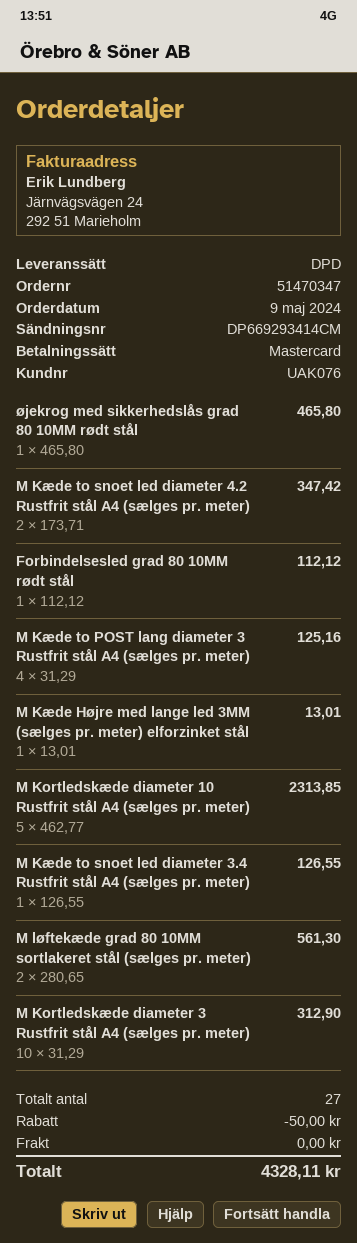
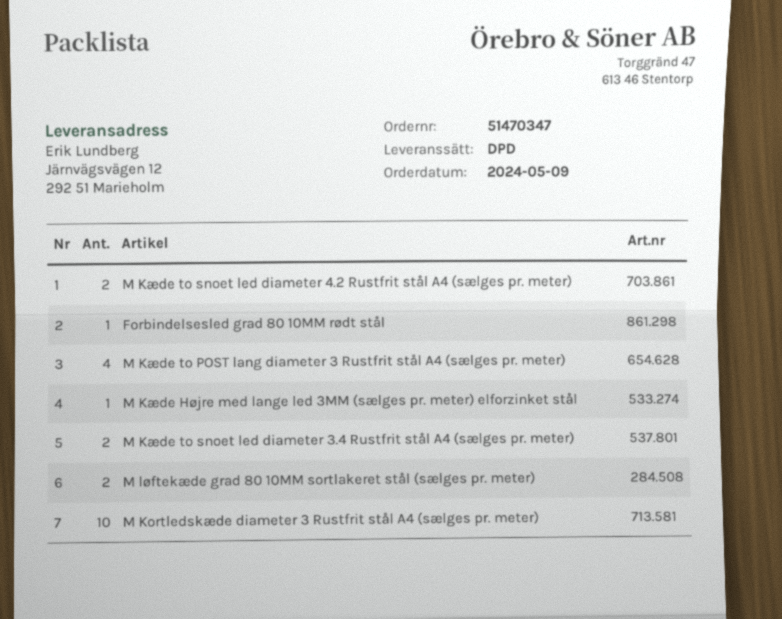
øjekrog med sikkerhedslås grad 80 10MM rødt stål: 1 -> none
M Kortledskæde diameter 10 Rustfrit stål A4 (sælges pr. meter): 5 -> none
M Kæde to snoet led diameter 3.4 Rustfrit stål A4 (sælges pr. meter): 1 -> 2

